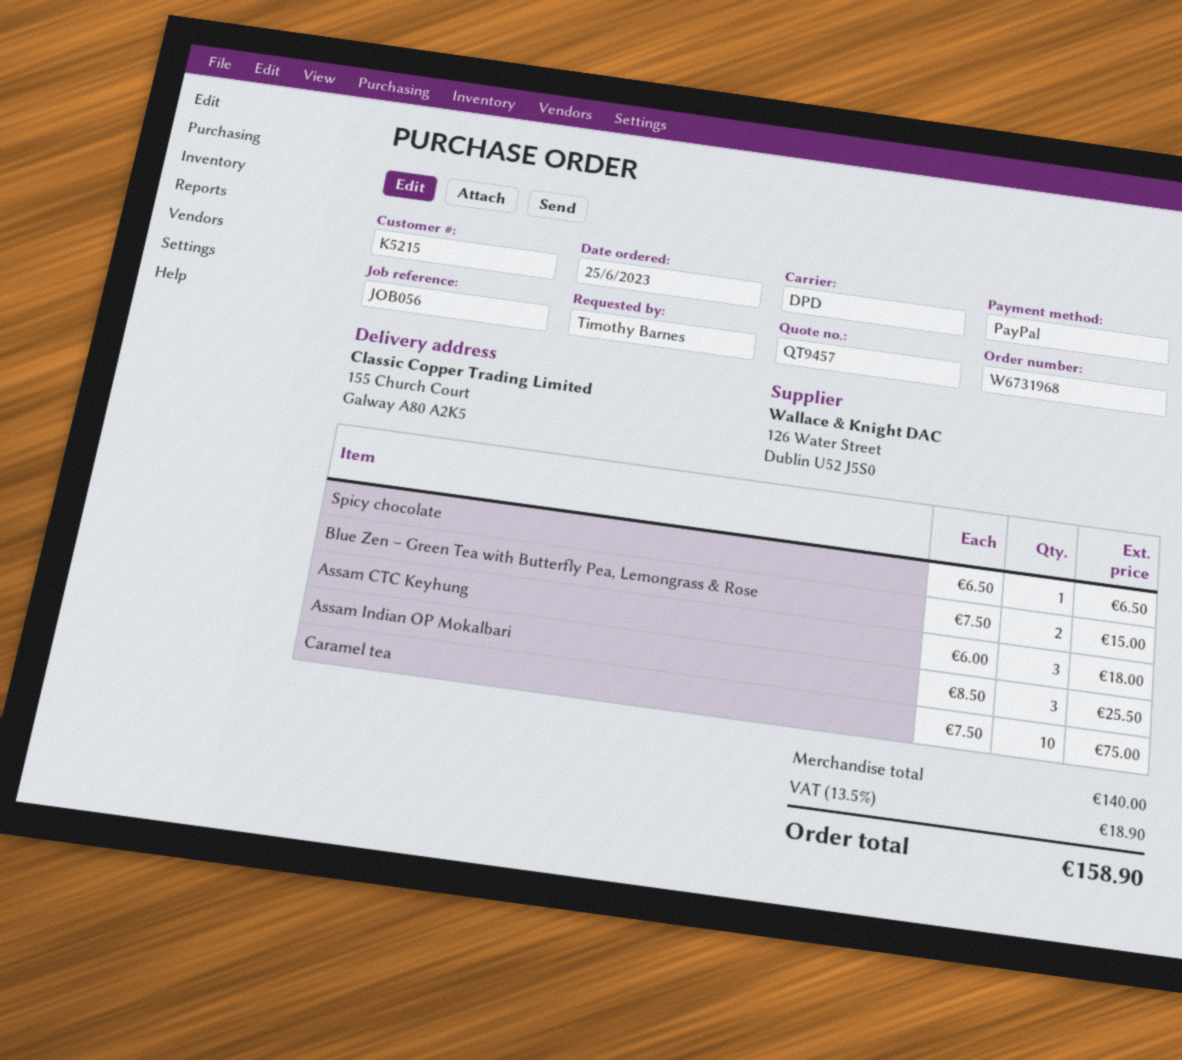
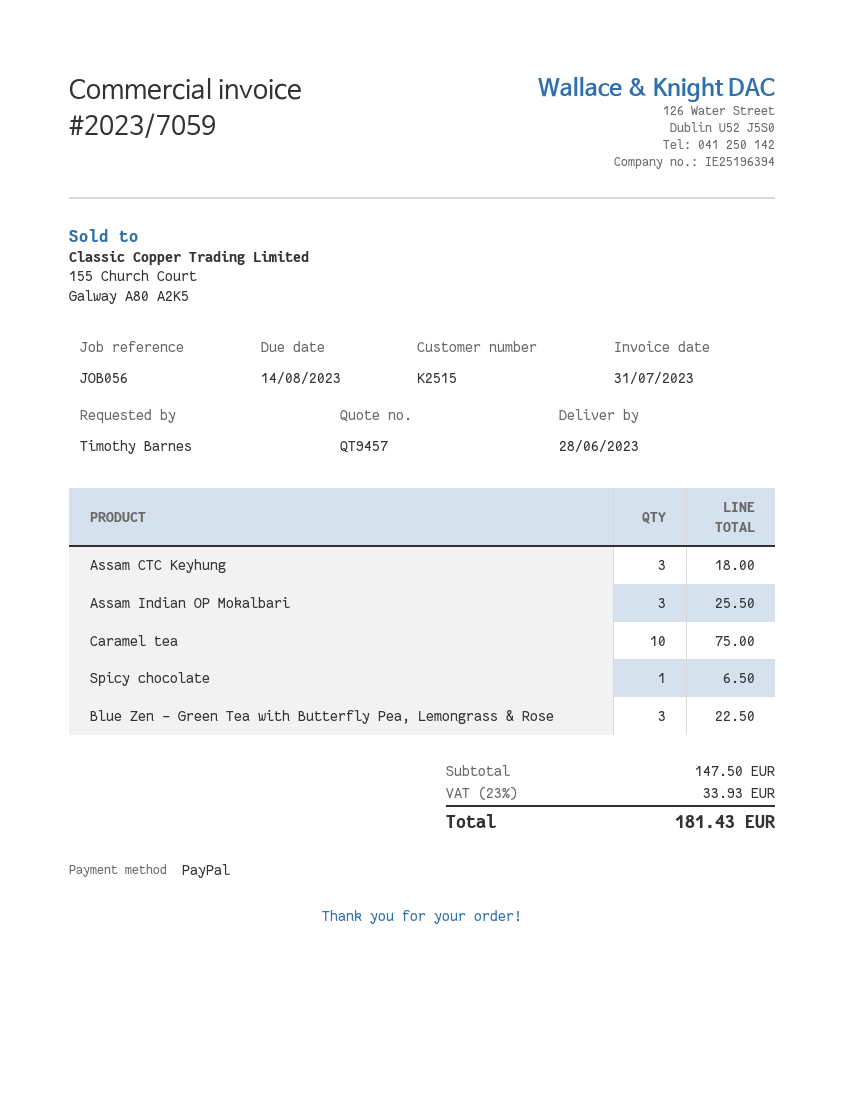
customer number: K5215 -> K2515
Blue Zen – Green Tea with Butterfly Pea, Lemongrass & Rose: 2 for 15.00 -> 3 for 22.50
subtotal: 140.00 -> 147.50
tax: 13.5% = 18.90 -> 23% = 33.93
total: 158.90 -> 181.43

